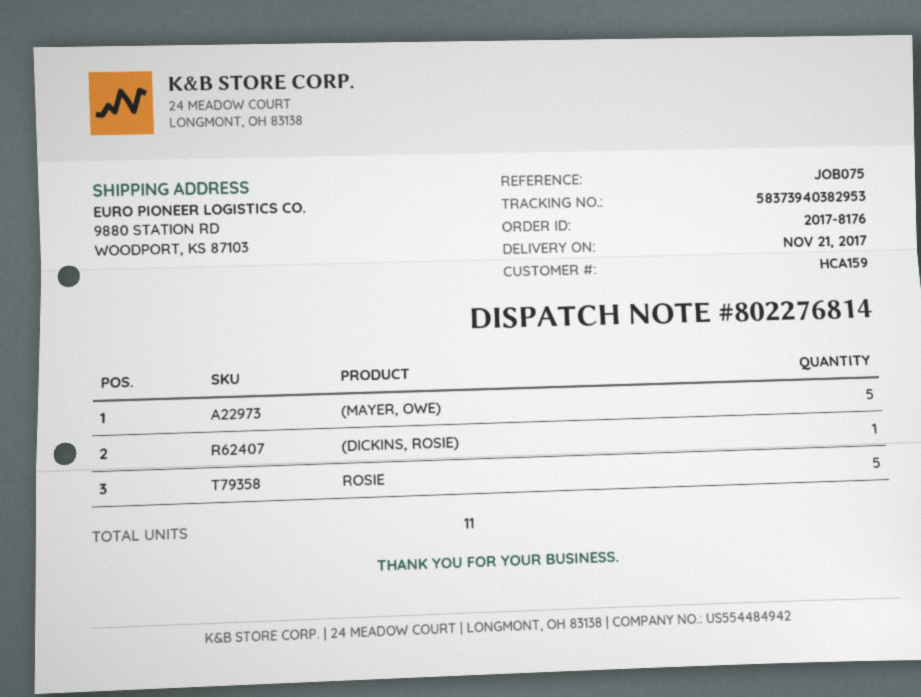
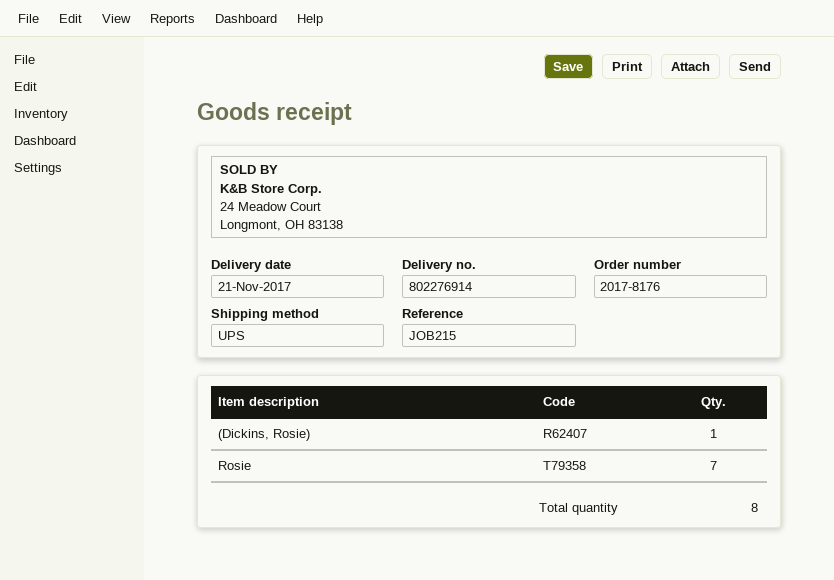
delivery note number: 802276814 -> 802276914
reference: JOB075 -> JOB215
(MAYER, OWE): 5 -> none
ROSIE: 5 -> 7
total quantity: 11 -> 8

